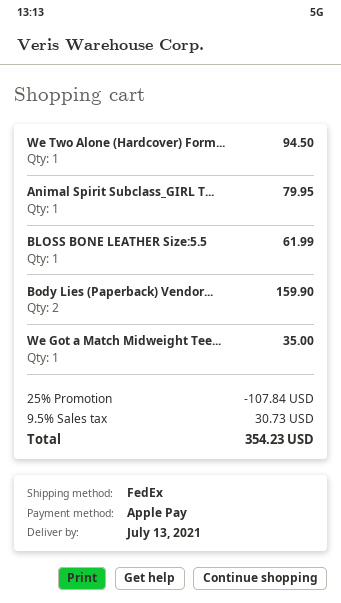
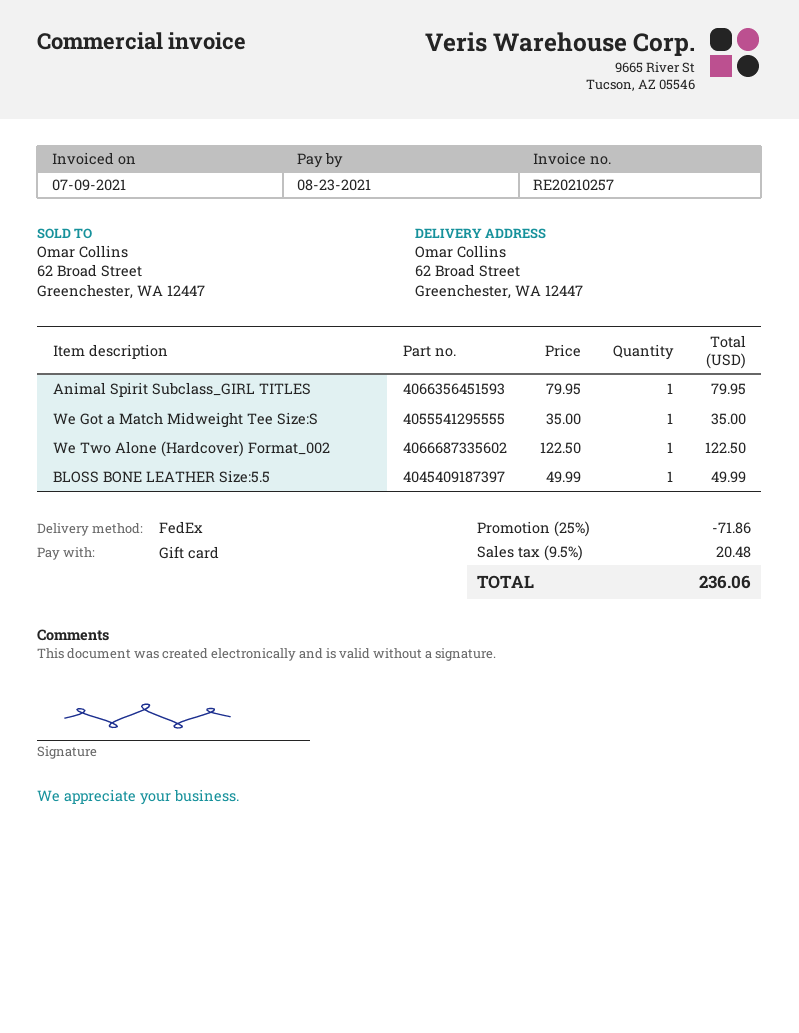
payment method: Apple Pay -> gift card
We Two Alone (Hardcover) Form...: 1 for 94.50 -> 1 for 122.50
BLOSS BONE LEATHER Size:5.5: 1 for 61.99 -> 1 for 49.99
Body Lies (Paperback) Vendor...: 2 for 159.90 -> none
discount: 25% = 107.84 -> 25% = 71.86
tax: 9.5% = 30.73 -> 9.5% = 20.48
total: 354.23 -> 236.06

